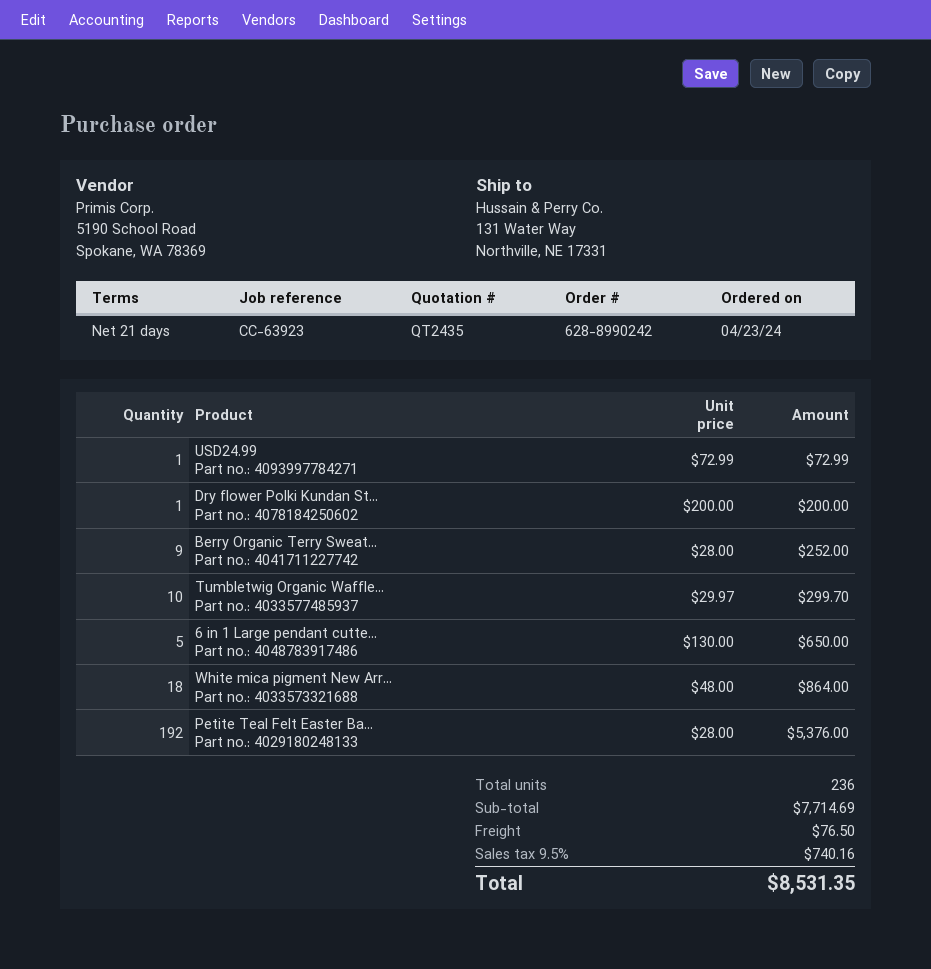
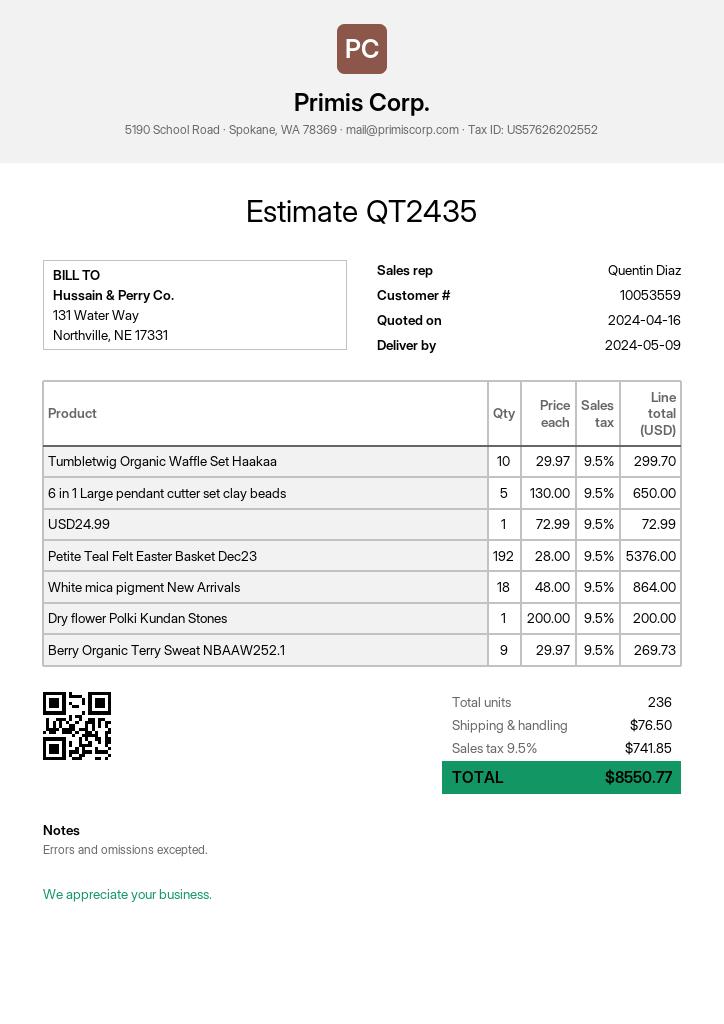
Berry Organic Terry Sweat...: 9 x 28.00 = 252.00 -> 9 x 29.97 = 269.73
tax: 9.5% = 740.16 -> 9.5% = 741.85
total: 8531.35 -> 8550.77

